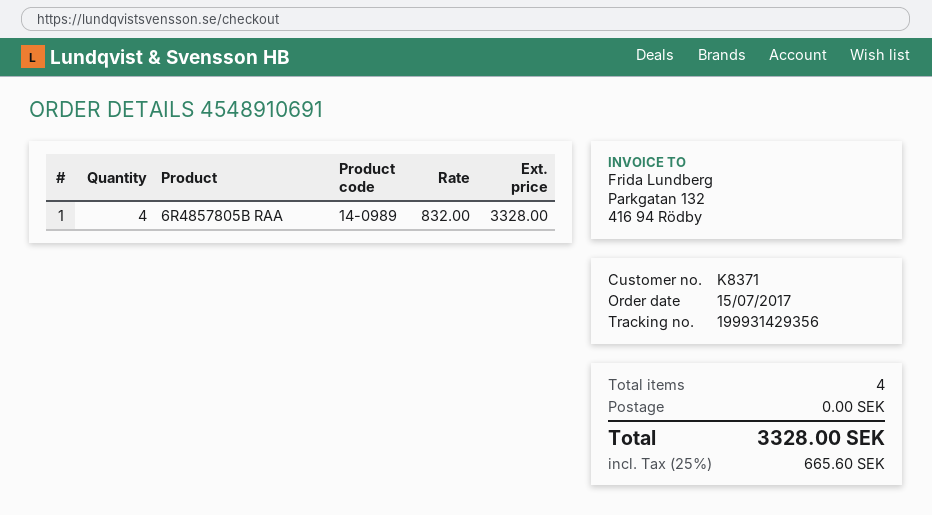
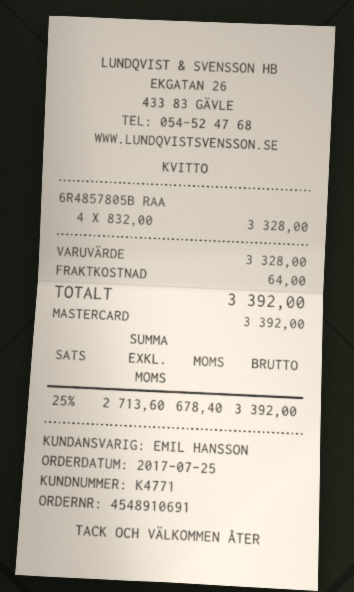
order date: 2017-07-15 -> 2017-07-25
customer number: K8371 -> K4771
shipping: 0.00 -> 64.00
tax: 25% = 665.60 -> 25% = 678.40
total: 3328.00 -> 3392.00

